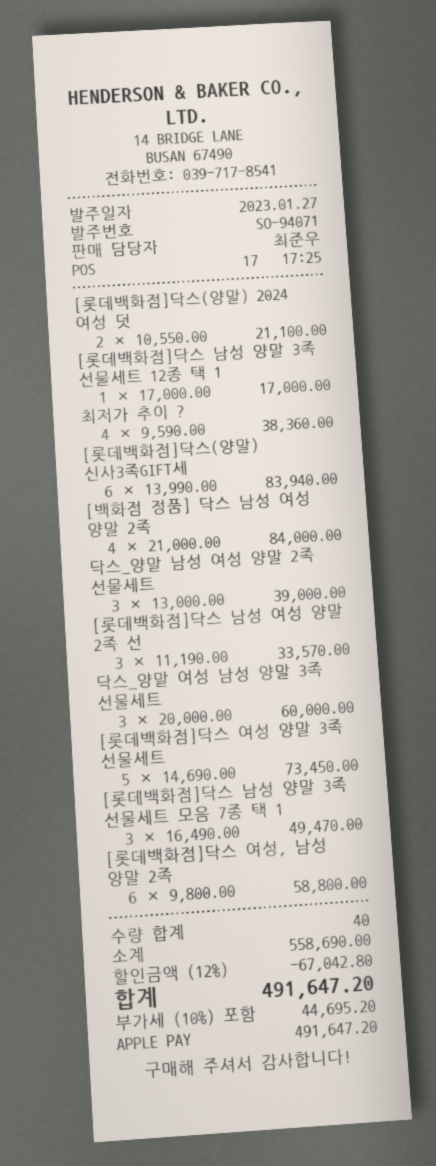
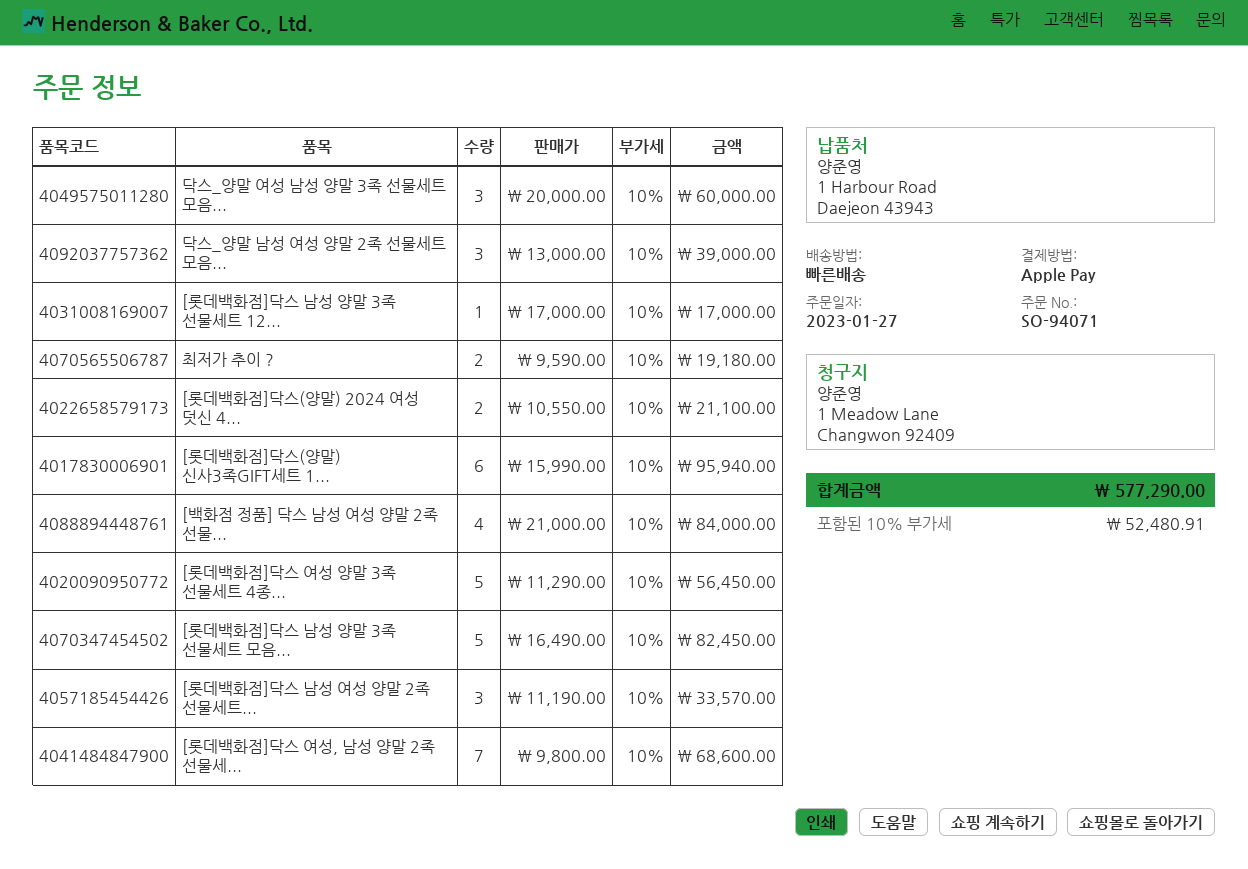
최저가 추이 ?: 4 x 9590.00 = 38360.00 -> 2 x 9590.00 = 19180.00
[롯데백화점]닥스(양말) 신사3족GIFT세: 6 x 13990.00 = 83940.00 -> 6 x 15990.00 = 95940.00
[롯데백화점]닥스 여성 양말 3족 선물세트: 5 x 14690.00 = 73450.00 -> 5 x 11290.00 = 56450.00
[롯데백화점]닥스 남성 양말 3족 선물세트 모음 7종 택 1: 3 x 16490.00 = 49470.00 -> 5 x 16490.00 = 82450.00
[롯데백화점]닥스 여성, 남성 양말 2족: 6 x 9800.00 = 58800.00 -> 7 x 9800.00 = 68600.00
discount: 12% = 67042.80 -> none
tax: 10% = 44695.20 -> 10% = 52480.91
total: 491647.20 -> 577290.00

